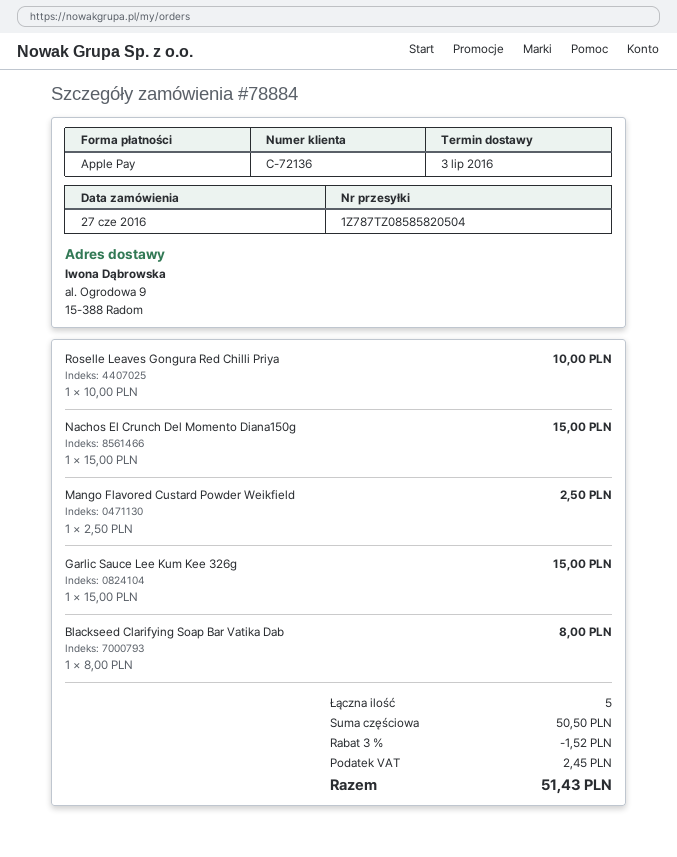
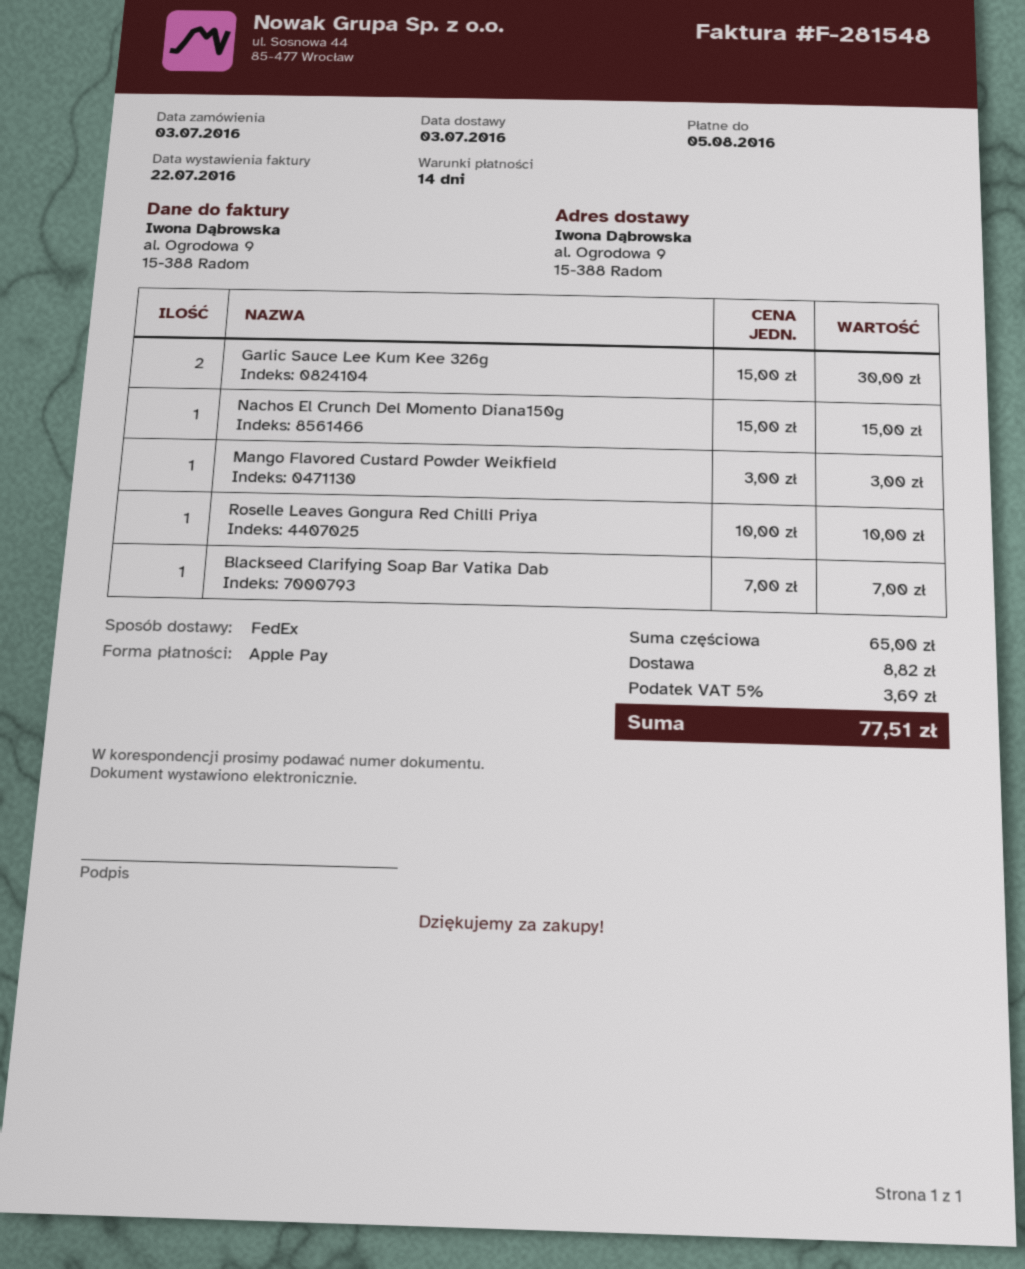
order date: 2016-06-27 -> 2016-07-03
Mango Flavored Custard Powder Weikfield: 1 x 2.50 = 2.50 -> 1 x 3.00 = 3.00
Garlic Sauce Lee Kum Kee 326g: 1 x 15.00 = 15.00 -> 2 x 15.00 = 30.00
Blackseed Clarifying Soap Bar Vatika Dab: 1 x 8.00 = 8.00 -> 1 x 7.00 = 7.00
subtotal: 50.50 -> 65.00
discount: 3% = 1.52 -> none
shipping: none -> 8.82
tax: 2.45 -> 3.69
total: 51.43 -> 77.51

